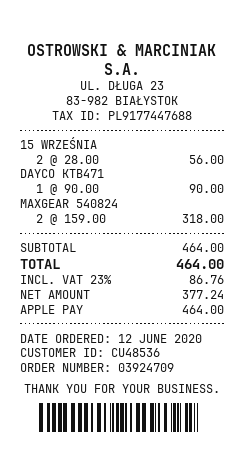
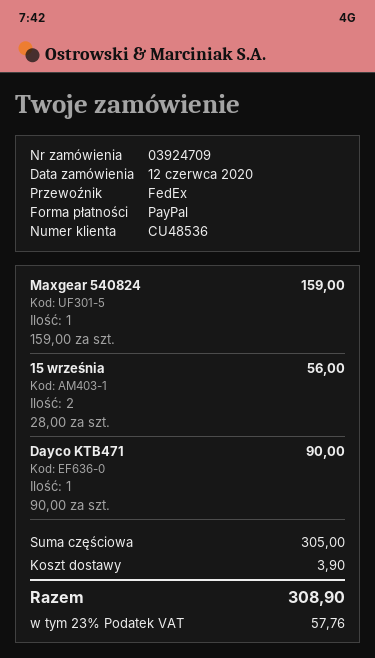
payment method: Apple Pay -> PayPal
MAXGEAR 540824: 2 x 159.00 = 318.00 -> 1 x 159.00 = 159.00
subtotal: 464.00 -> 305.00
shipping: none -> 3.90
tax: 23% = 86.76 -> 23% = 57.76
total: 464.00 -> 308.90

